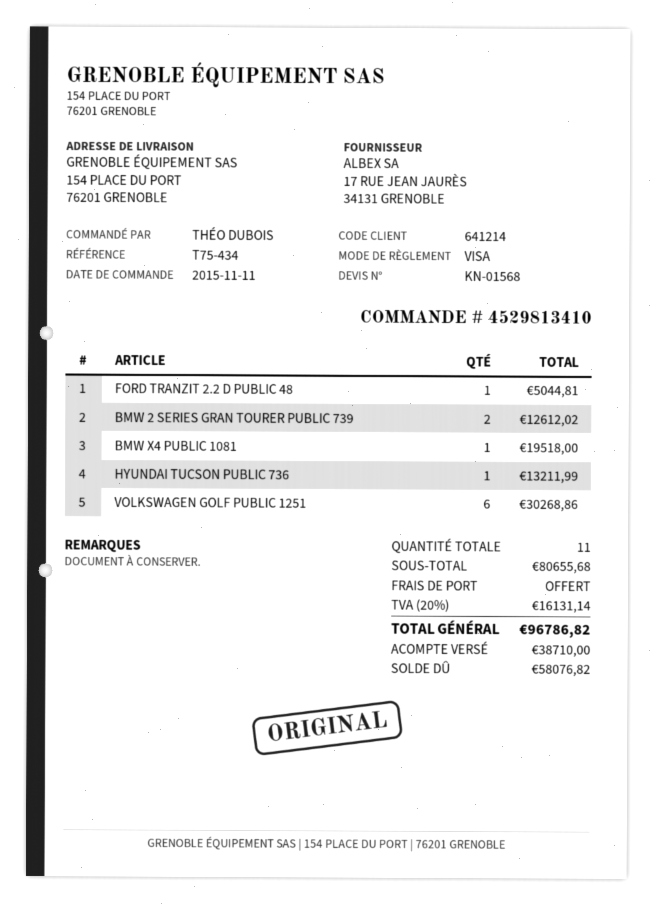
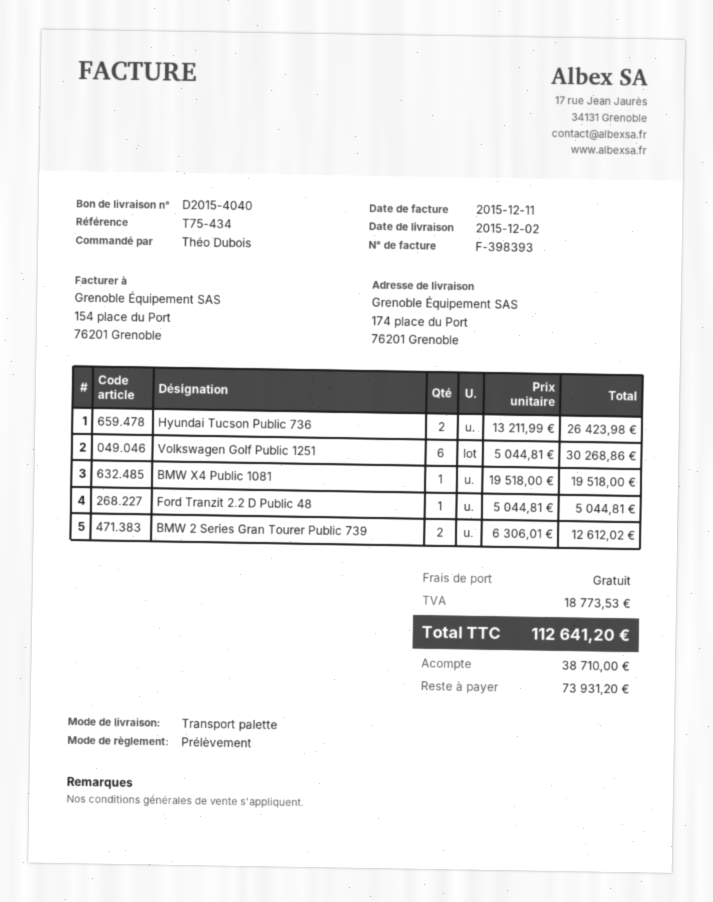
payment method: Visa -> direct debit
ship to: 154 PLACE DU PORT, 76201 GRENOBLE -> 174 place du Port, 76201 Grenoble
HYUNDAI TUCSON PUBLIC 736: 1 for 13211.99 -> 2 for 26423.98
tax: 16131.14 -> 18773.53
total: 96786.82 -> 112641.20
balance: 58076.82 -> 73931.20

